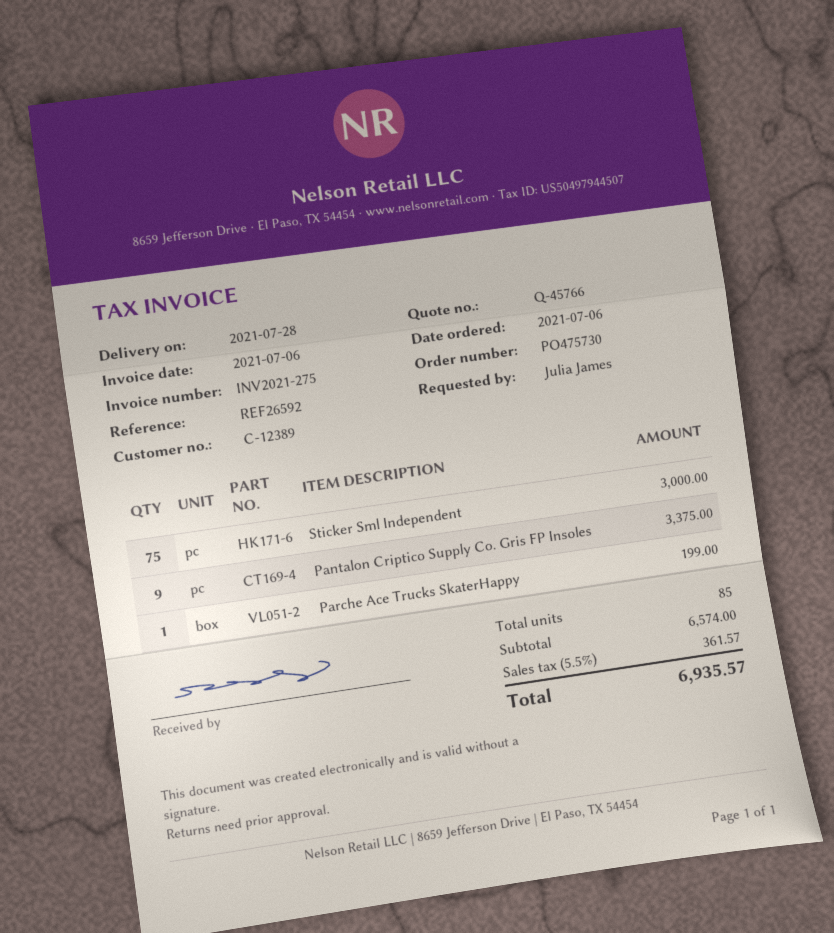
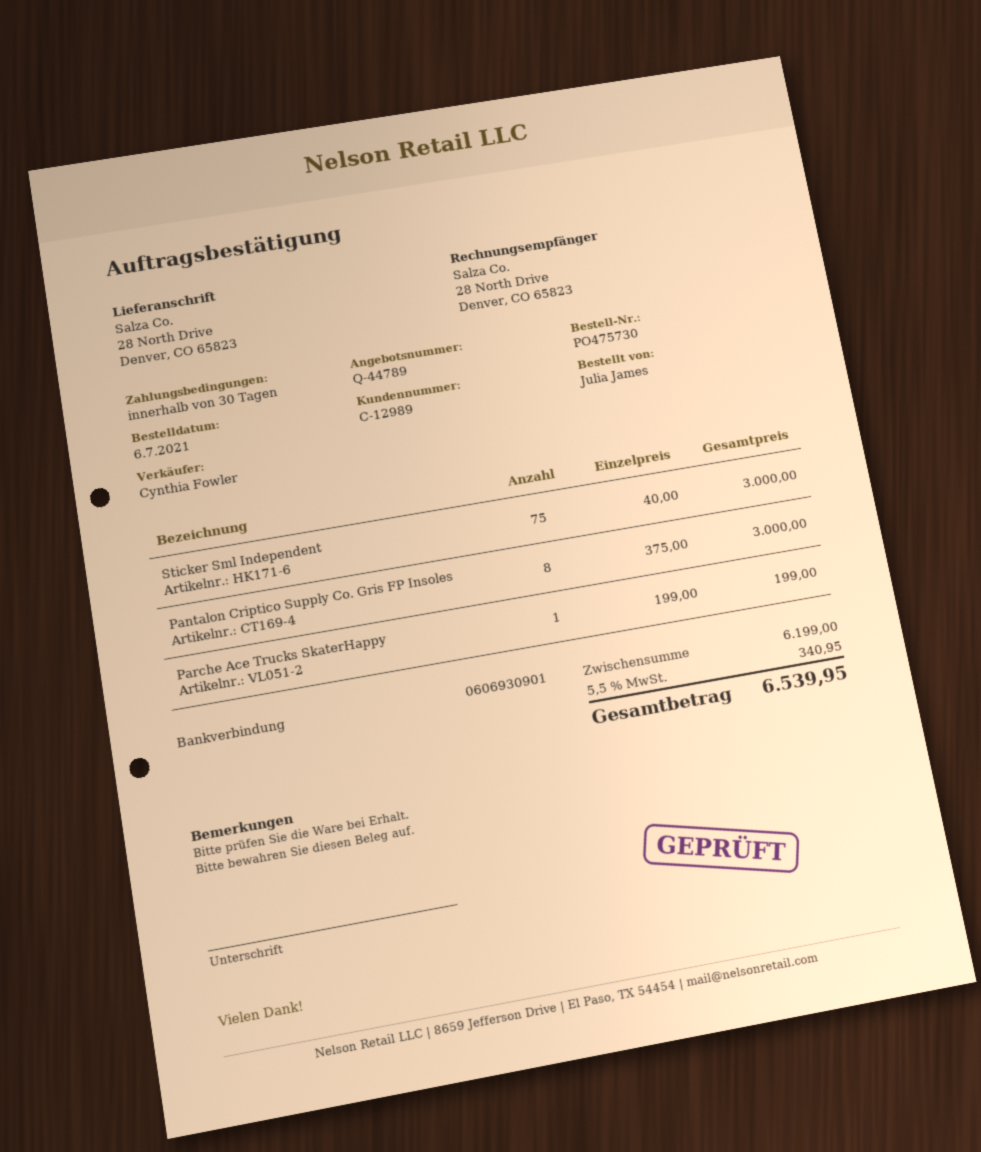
quote number: Q-45766 -> Q-44789
customer number: C-12389 -> C-12989
Pantalon Criptico Supply Co. Gris FP Insoles: 9 for 3375.00 -> 8 for 3000.00
subtotal: 6574.00 -> 6199.00
tax: 5.5% = 361.57 -> 5.5% = 340.95
total: 6935.57 -> 6539.95

